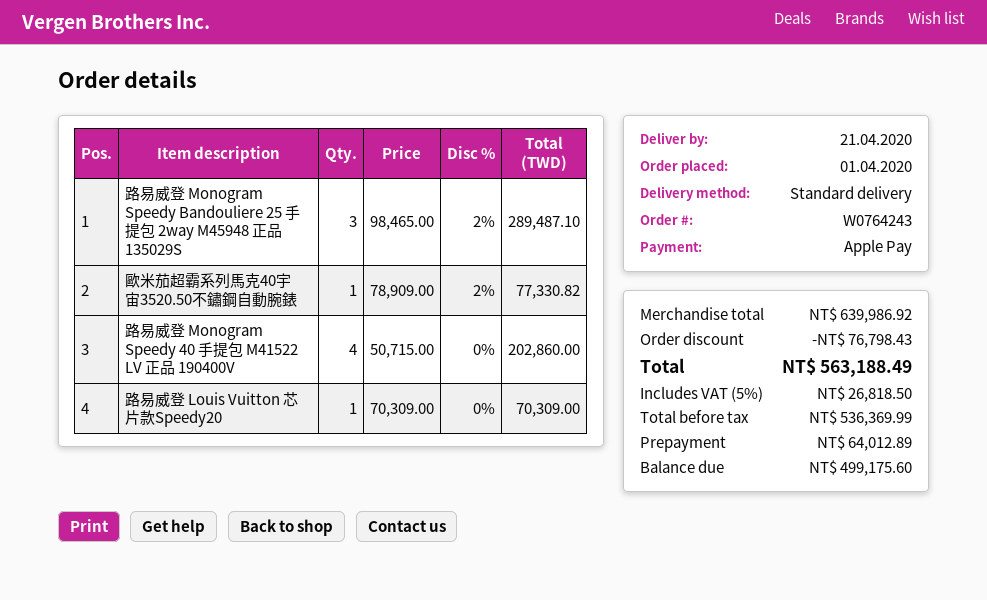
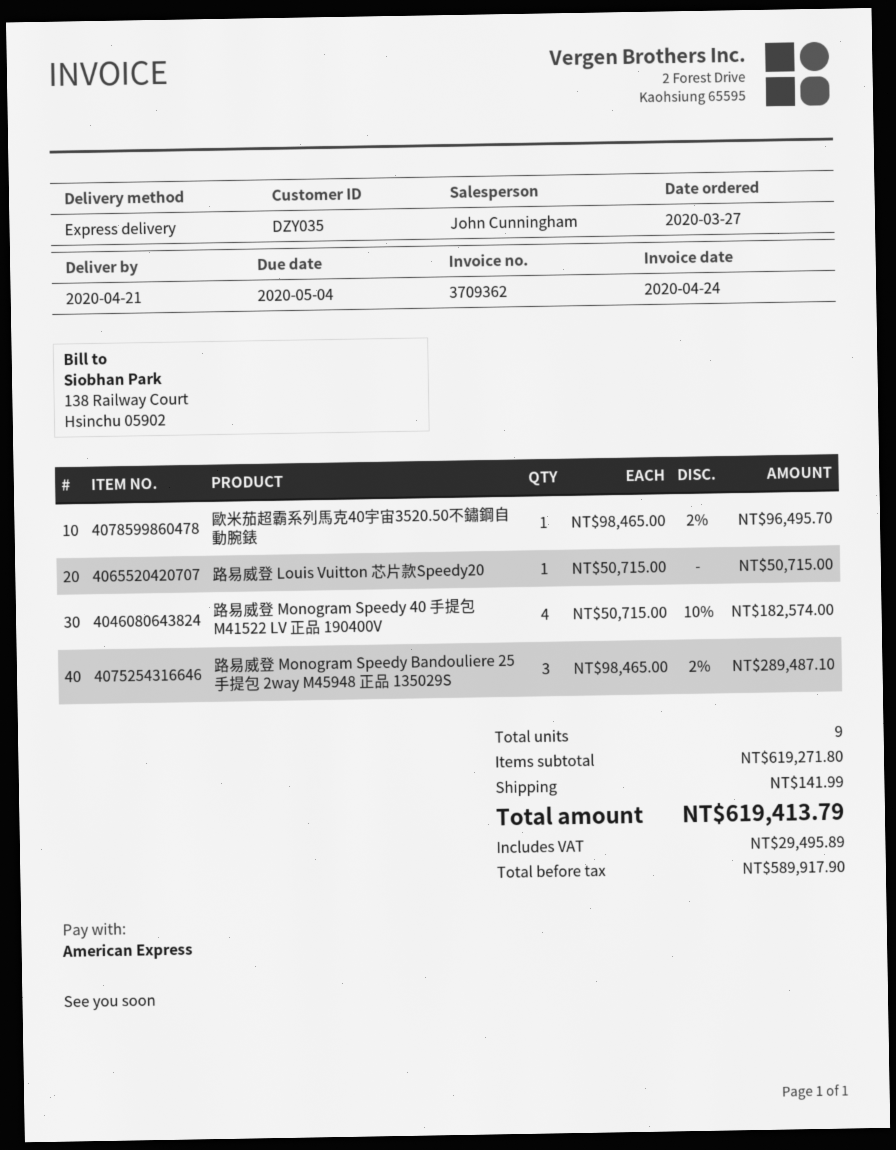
order date: 2020-04-01 -> 2020-03-27
payment method: Apple Pay -> American Express
shipping method: standard -> express
歐米茄超霸系列馬克40宇宙3520.50不鏽鋼自動腕錶: 1 x 78909.00 - 2% = 77330.82 -> 1 x 98465.00 - 2% = 96495.70
路易威登 Monogram Speedy 40 手提包 M41522 LV 正品 190400V: 4 x 50715.00 = 202860.00 -> 4 x 50715.00 - 10% = 182574.00
路易威登 Louis Vuitton 芯片款Speedy20: 1 x 70309.00 = 70309.00 -> 1 x 50715.00 = 50715.00
subtotal: 639986.92 -> 619271.80
discount: 76798.43 -> none
shipping: none -> 141.99
net: 536369.99 -> 589917.90
tax: 26818.50 -> 29495.89
total: 563188.49 -> 619413.79

